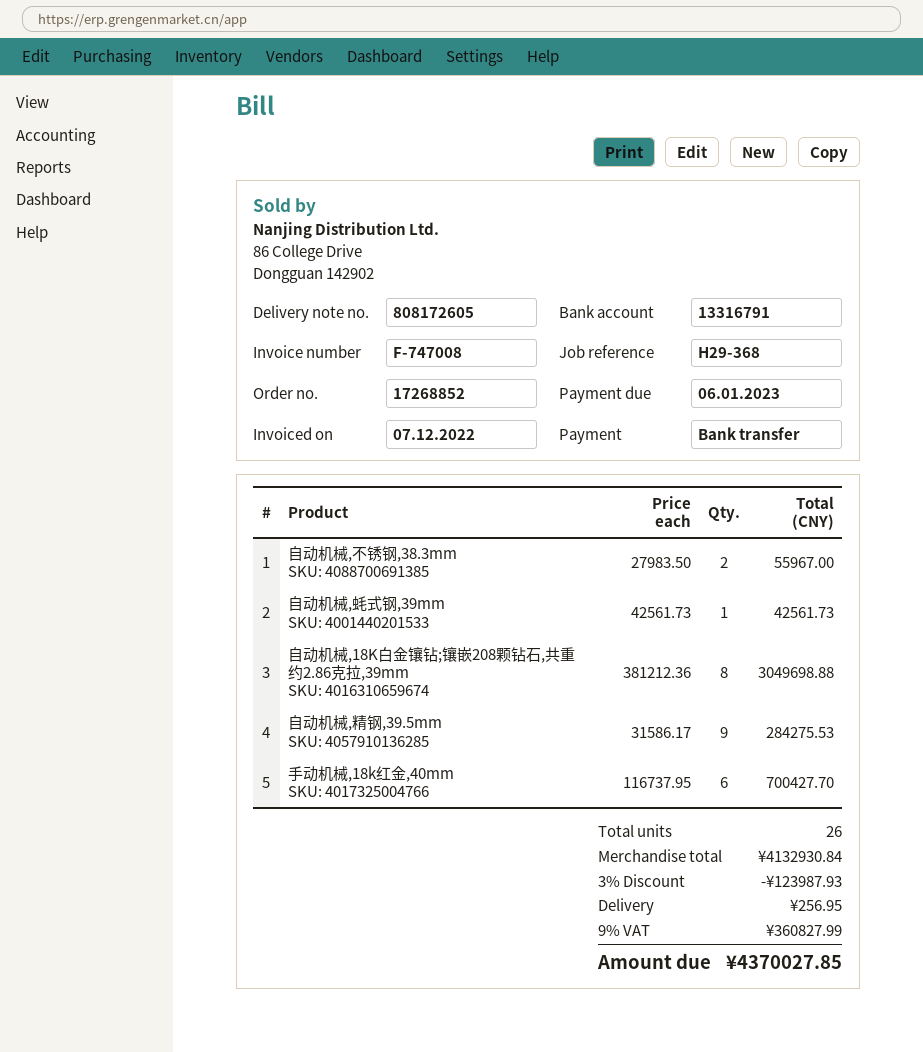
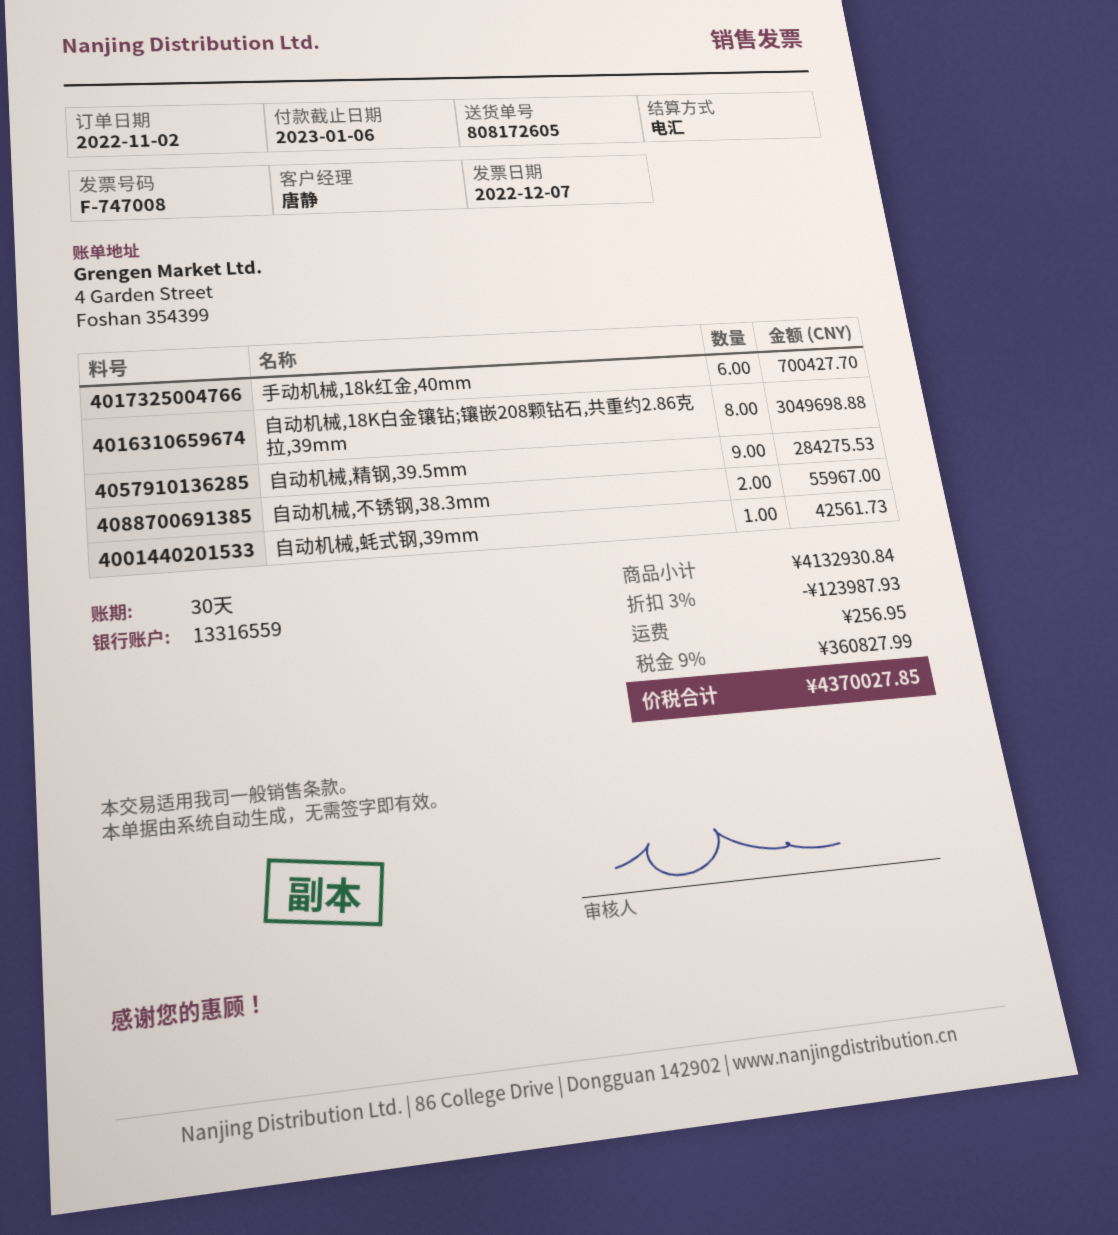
bank account: 13316791 -> 13316559

